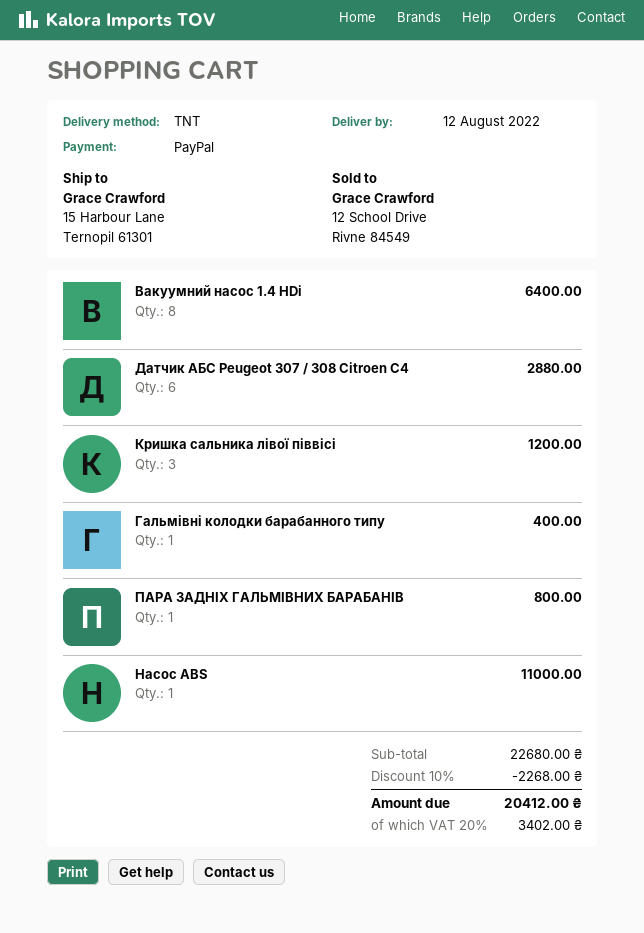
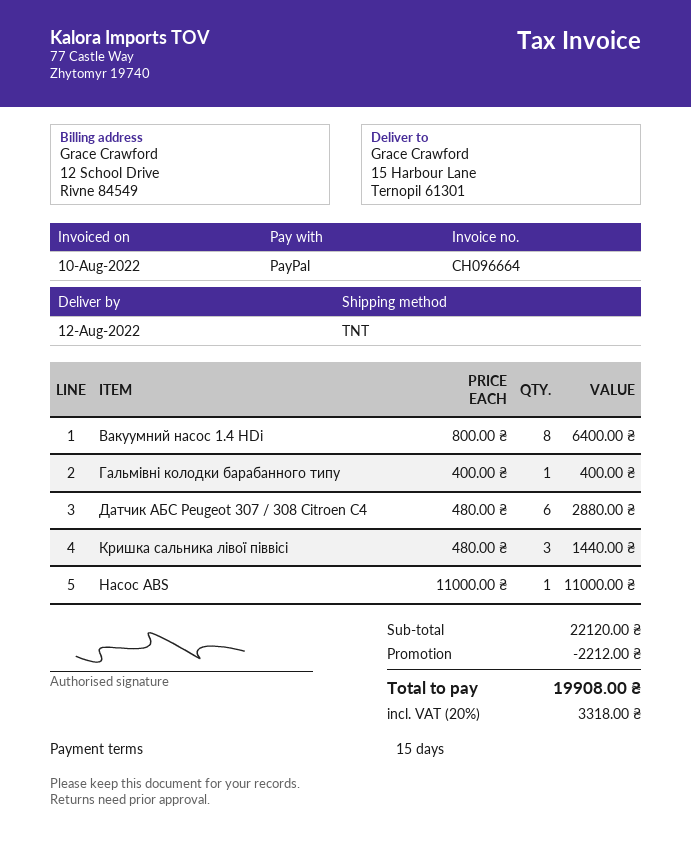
Кришка сальника лівої піввісі: 3 for 1200.00 -> 3 for 1440.00
ПАРА ЗАДНІХ ГАЛЬМІВНИХ БАРАБАНІВ: 1 for 800.00 -> none
subtotal: 22680.00 -> 22120.00
discount: 2268.00 -> 2212.00
tax: 20% = 3402.00 -> 20% = 3318.00
total: 20412.00 -> 19908.00

